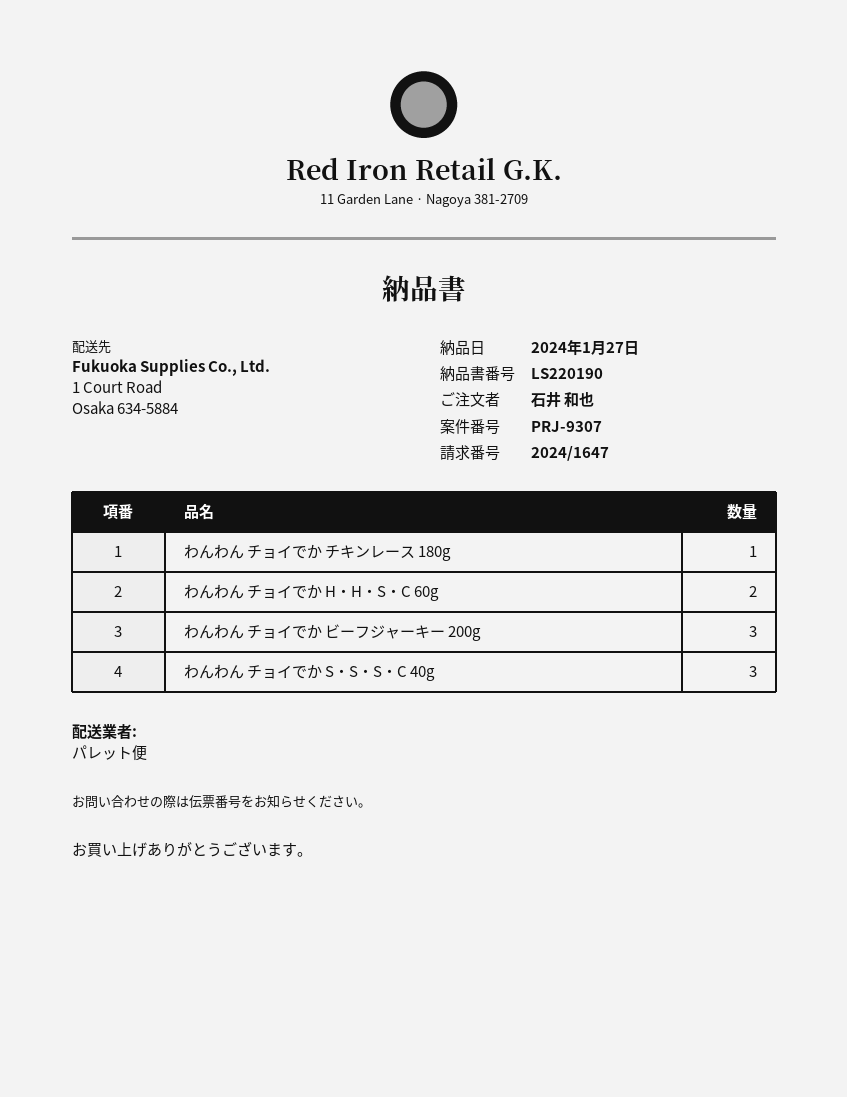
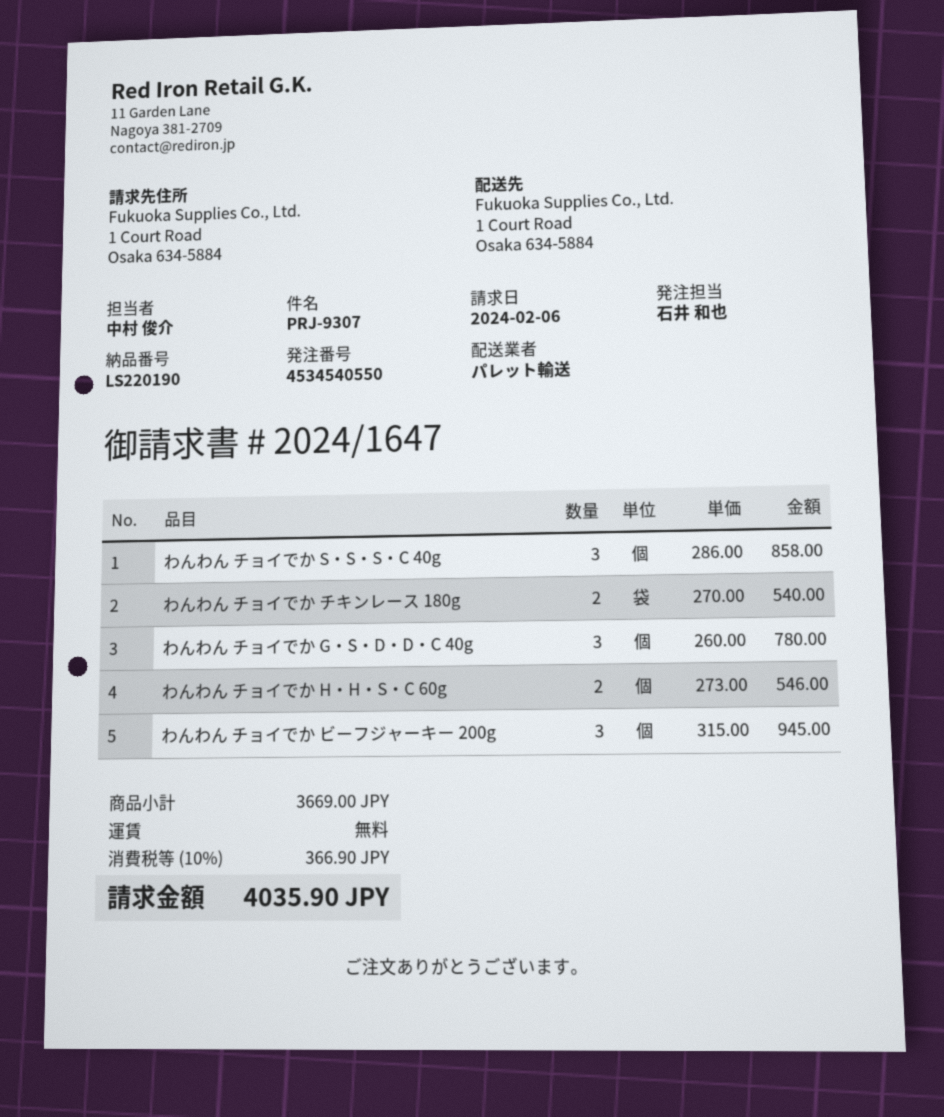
わんわん チョイでか チキンレース 180g: 1 -> 2
わんわん チョイでか G・S・D・D・C 40g: none -> 3

